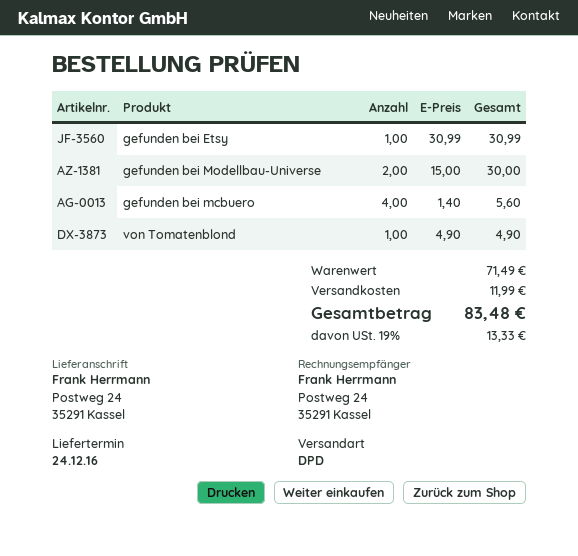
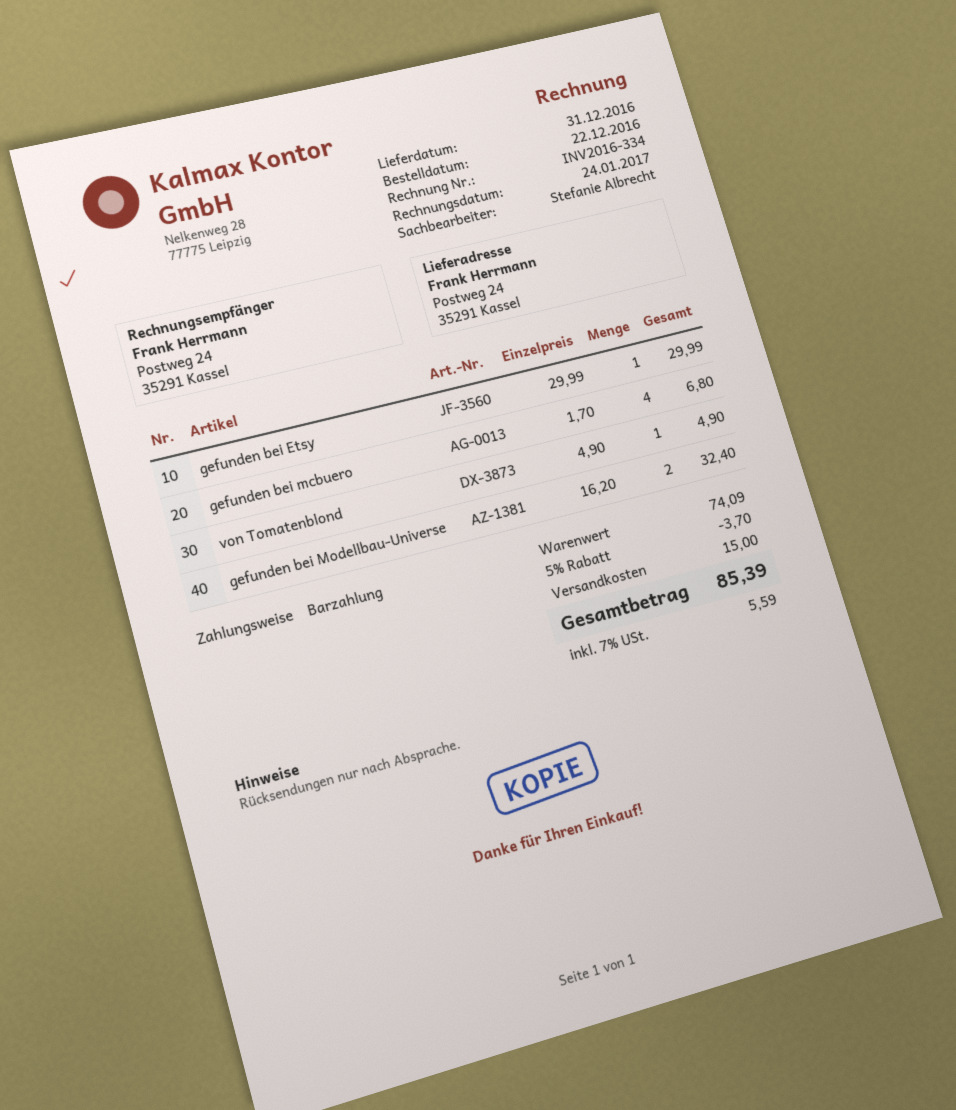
delivery date: 2016-12-24 -> 2016-12-31
gefunden bei Etsy: 1 x 30.99 = 30.99 -> 1 x 29.99 = 29.99
gefunden bei Modellbau-Universe: 2 x 15.00 = 30.00 -> 2 x 16.20 = 32.40
gefunden bei mcbuero: 4 x 1.40 = 5.60 -> 4 x 1.70 = 6.80
subtotal: 71.49 -> 74.09
discount: none -> 5% = 3.70
shipping: 11.99 -> 15.00
tax: 19% = 13.33 -> 7% = 5.59
total: 83.48 -> 85.39

